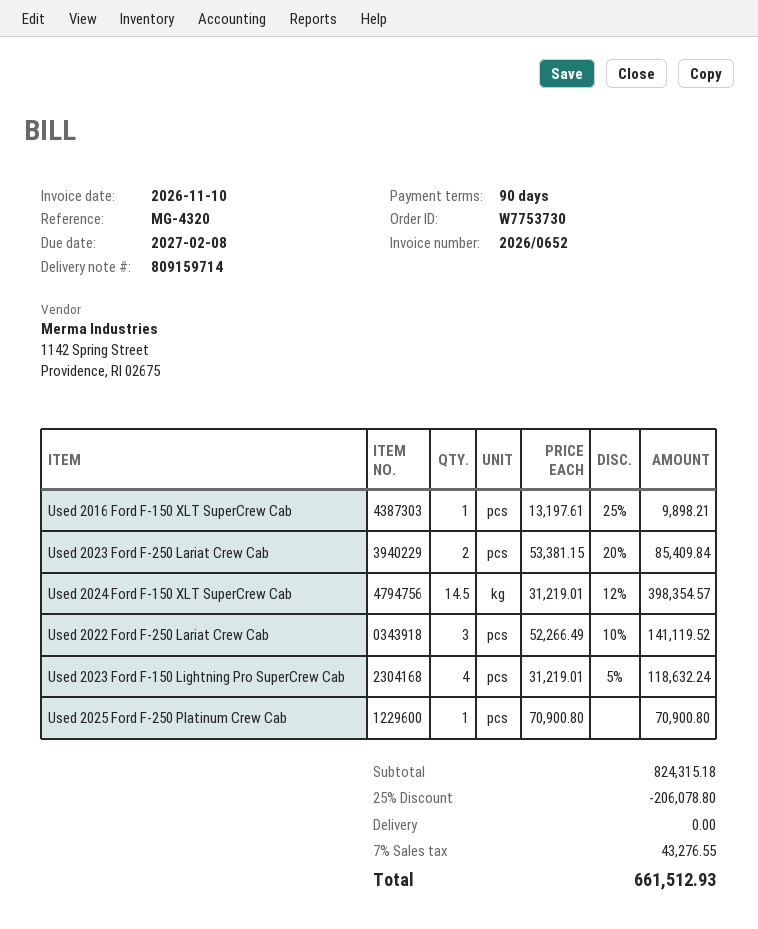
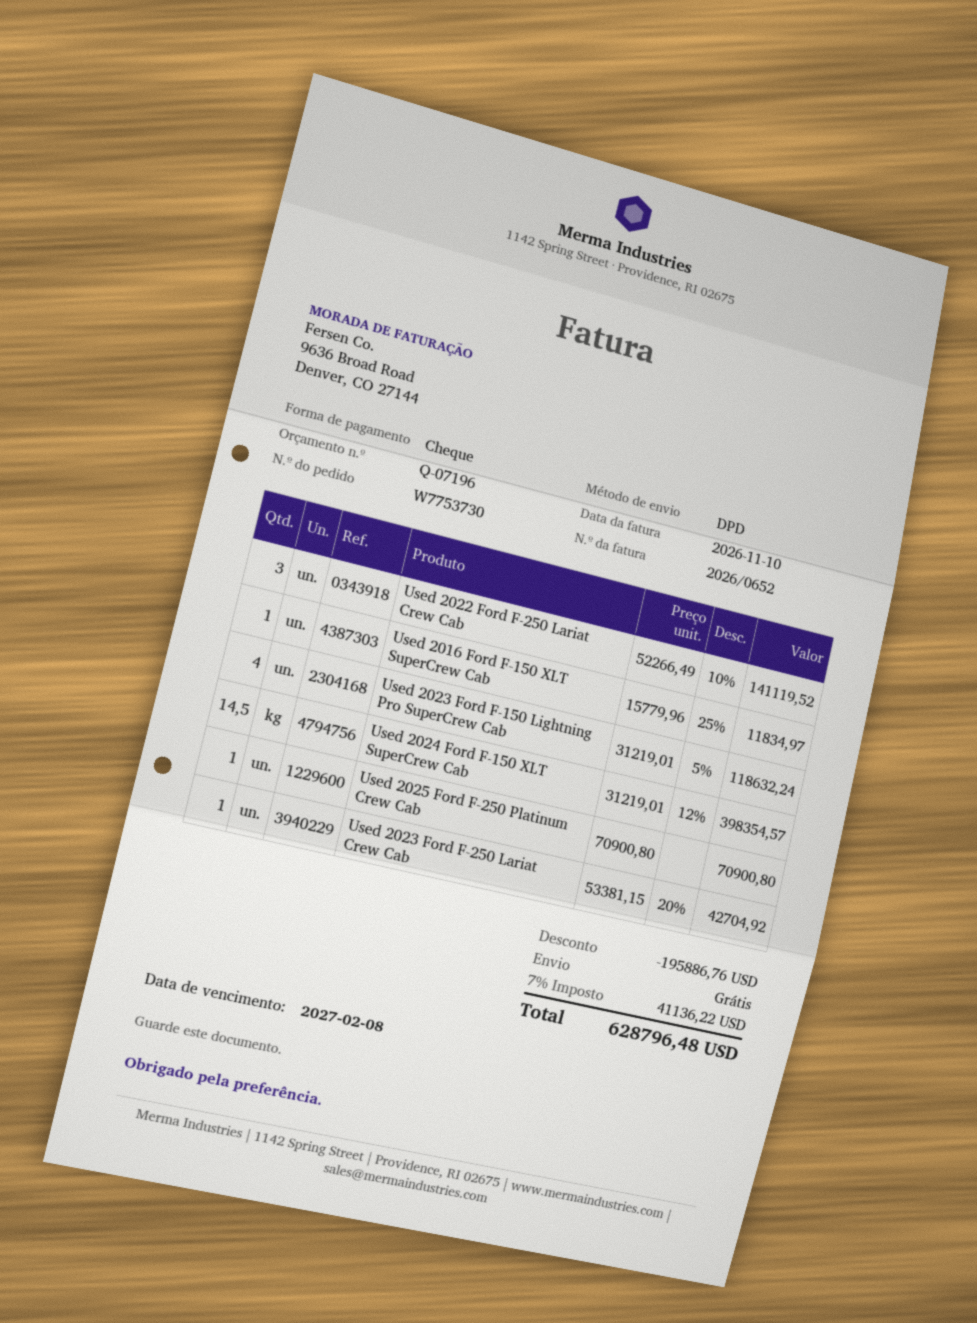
Used 2016 Ford F-150 XLT SuperCrew Cab: 1 x 13197.61 - 25% = 9898.21 -> 1 x 15779.96 - 25% = 11834.97
Used 2023 Ford F-250 Lariat Crew Cab: 2 x 53381.15 - 20% = 85409.84 -> 1 x 53381.15 - 20% = 42704.92
discount: 206078.80 -> 195886.76
tax: 7% = 43276.55 -> 7% = 41136.22
total: 661512.93 -> 628796.48

